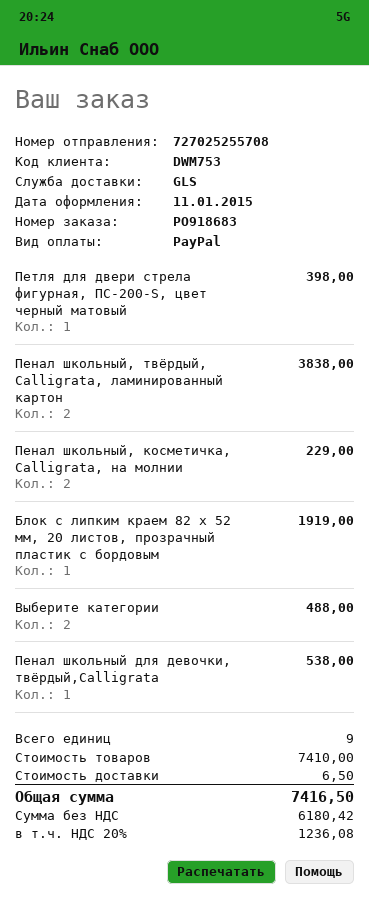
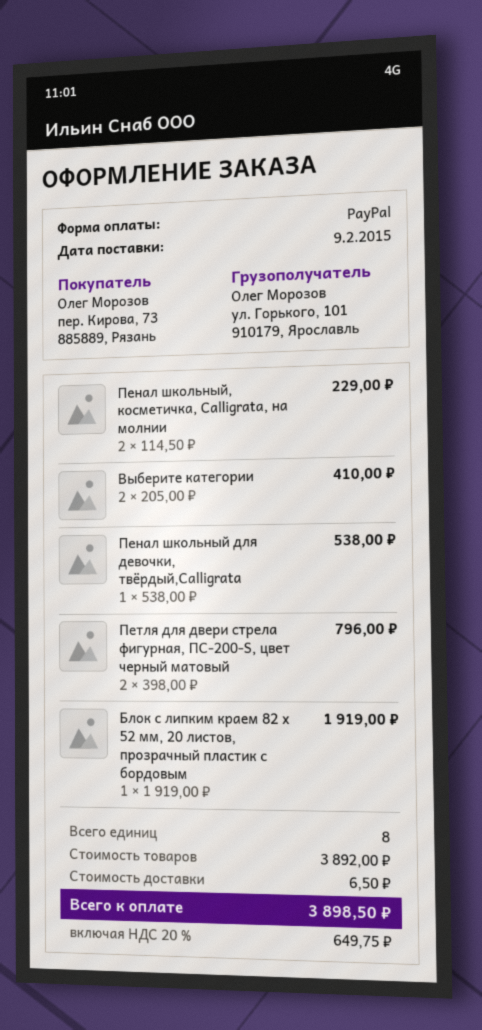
Петля для двери стрела фигурная, ПС-200-S, цвет черный матовый: 1 for 398.00 -> 2 for 796.00
Пенал школьный, твёрдый, Calligrata, ламинированный картон: 2 for 3838.00 -> none
Выберите категории: 2 for 488.00 -> 2 for 410.00
total quantity: 9 -> 8
subtotal: 7410.00 -> 3892.00
tax: 20% = 1236.08 -> 20% = 649.75
total: 7416.50 -> 3898.50

